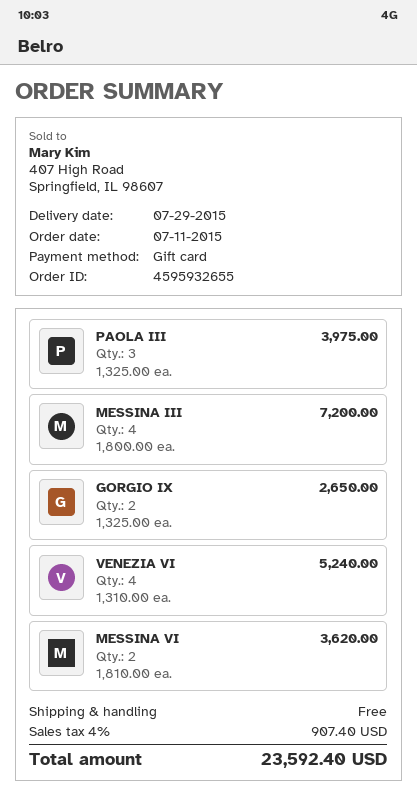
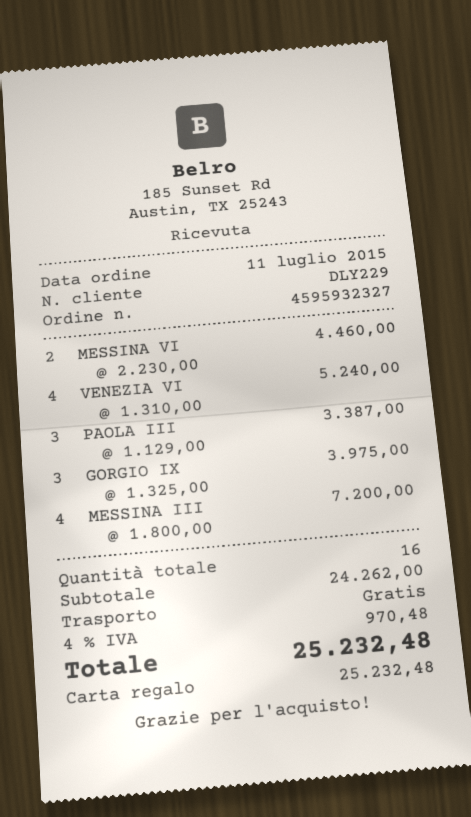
order number: 4595932655 -> 4595932327
PAOLA III: 3 x 1325.00 = 3975.00 -> 3 x 1129.00 = 3387.00
GORGIO IX: 2 x 1325.00 = 2650.00 -> 3 x 1325.00 = 3975.00
MESSINA VI: 2 x 1810.00 = 3620.00 -> 2 x 2230.00 = 4460.00
tax: 4% = 907.40 -> 4% = 970.48
total: 23592.40 -> 25232.48

